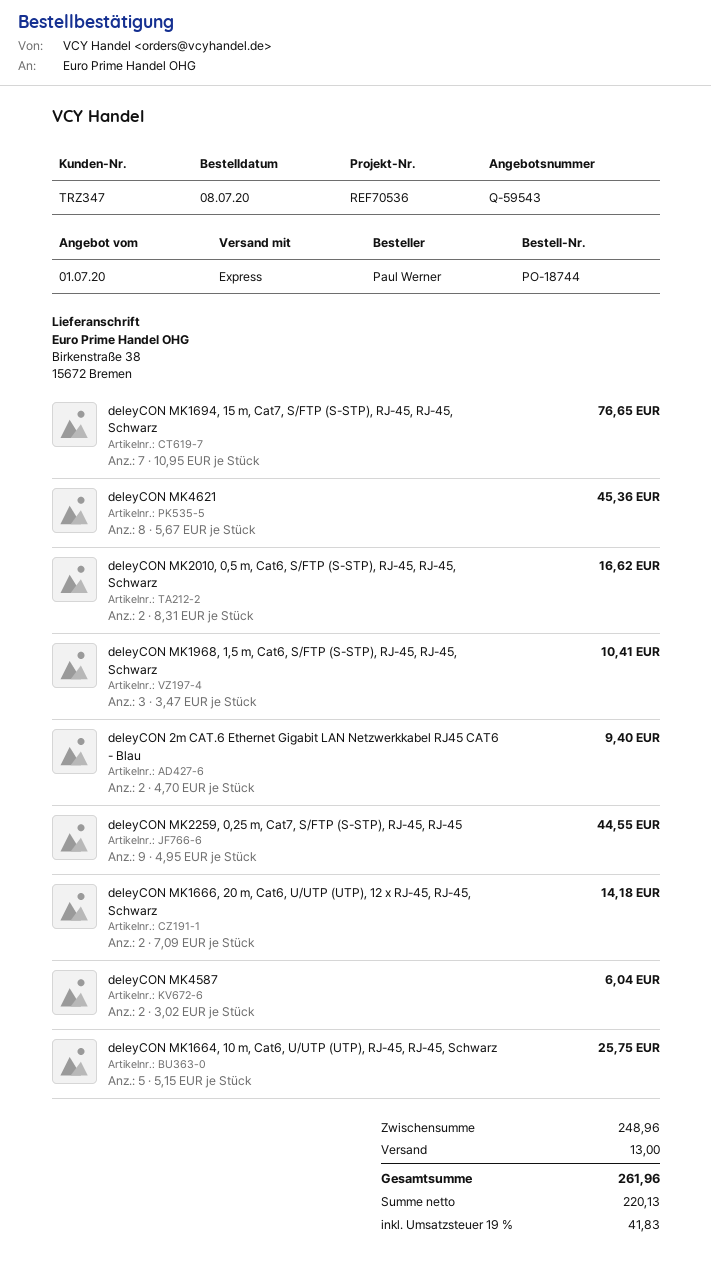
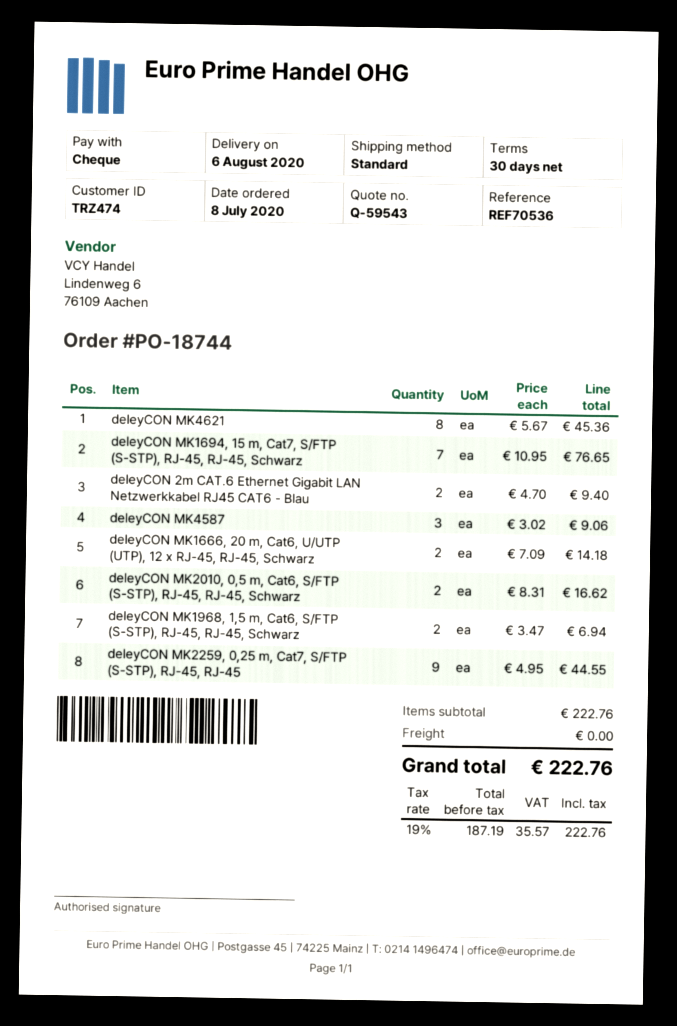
customer number: TRZ347 -> TRZ474
shipping method: express -> standard
deleyCON MK1968, 1,5 m, Cat6, S/FTP (S-STP), RJ-45, RJ-45, Schwarz: 3 x 3.47 = 10.41 -> 2 x 3.47 = 6.94
deleyCON MK4587: 2 x 3.02 = 6.04 -> 3 x 3.02 = 9.06
deleyCON MK1664, 10 m, Cat6, U/UTP (UTP), RJ-45, RJ-45, Schwarz: 5 x 5.15 = 25.75 -> none
subtotal: 248.96 -> 222.76
shipping: 13.00 -> 0.00
net: 220.13 -> 187.19
tax: 19% = 41.83 -> 19% = 35.57
total: 261.96 -> 222.76

